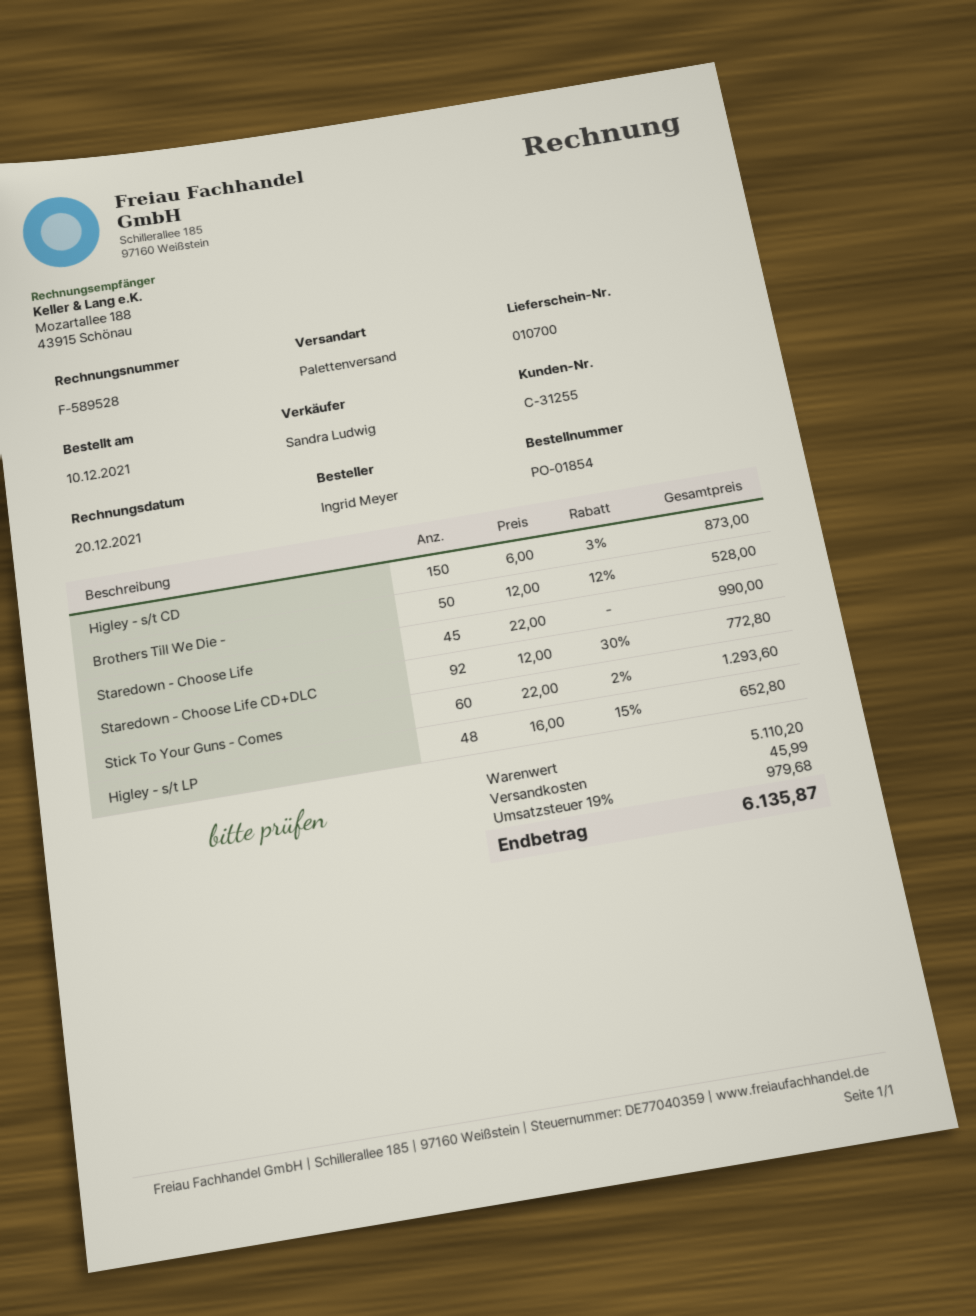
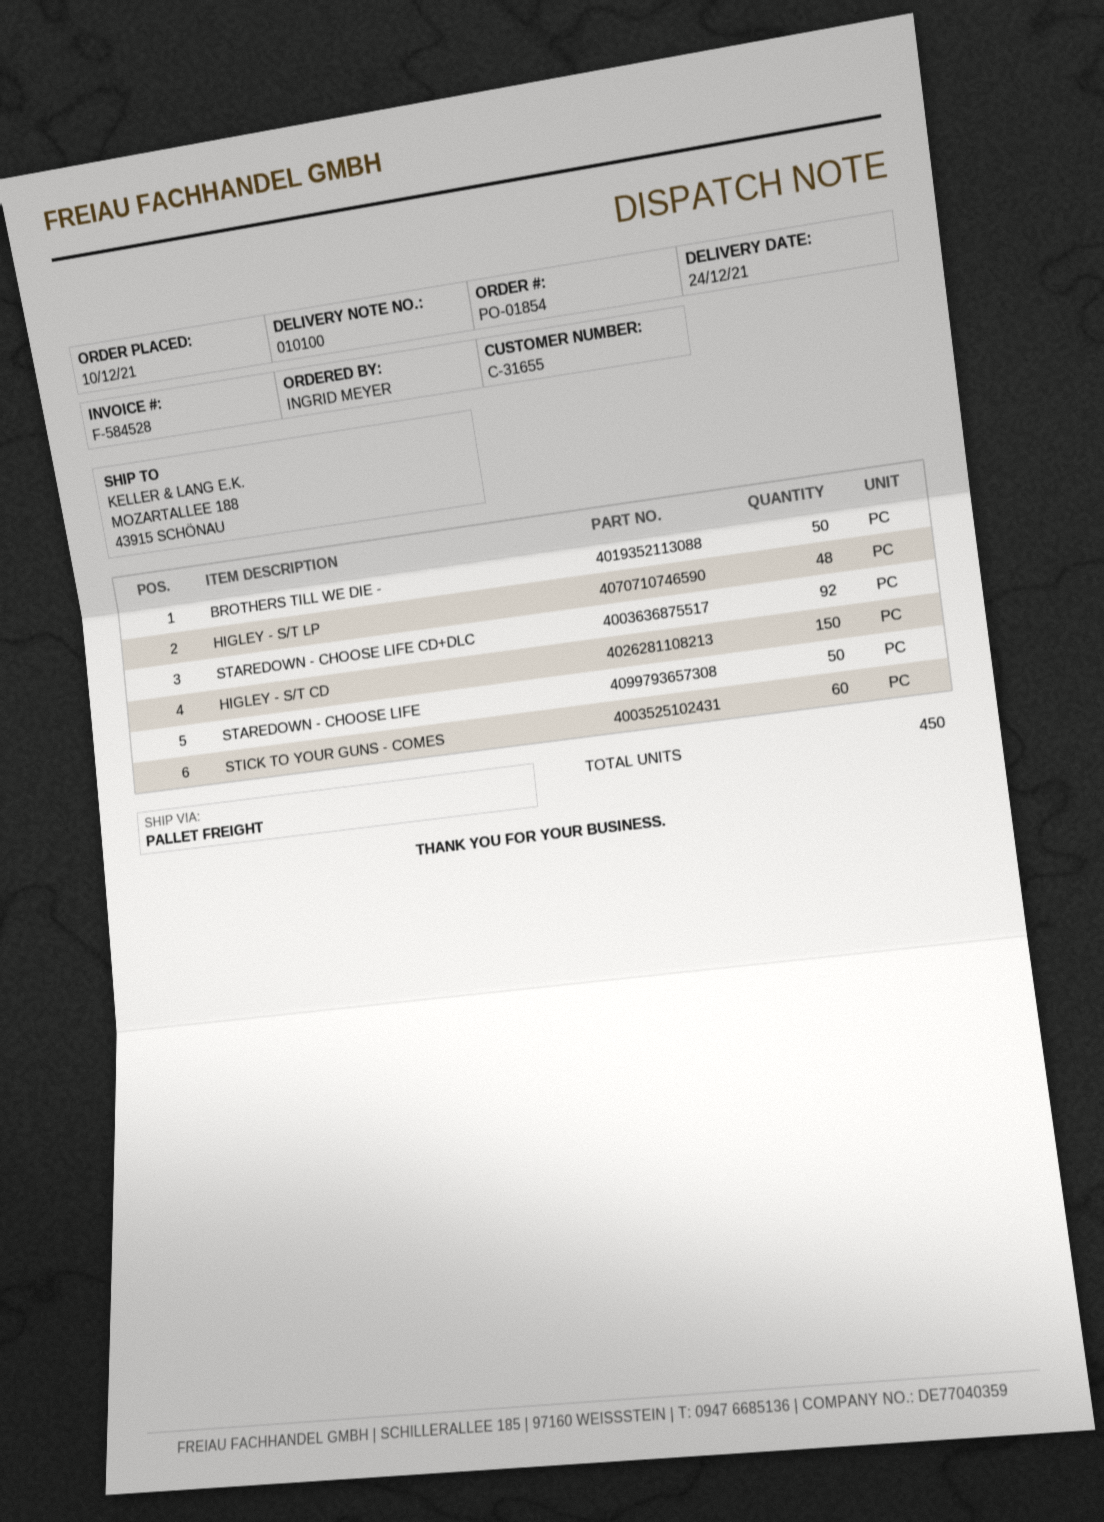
delivery note number: 010700 -> 010100
invoice number: F-589528 -> F-584528
customer number: C-31255 -> C-31655
Staredown - Choose Life: 45 -> 50

